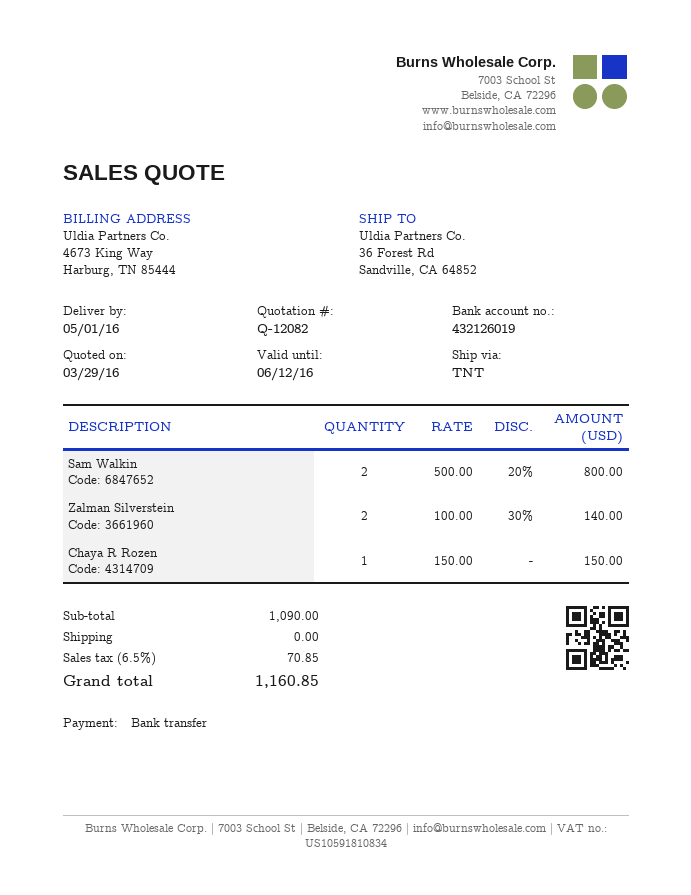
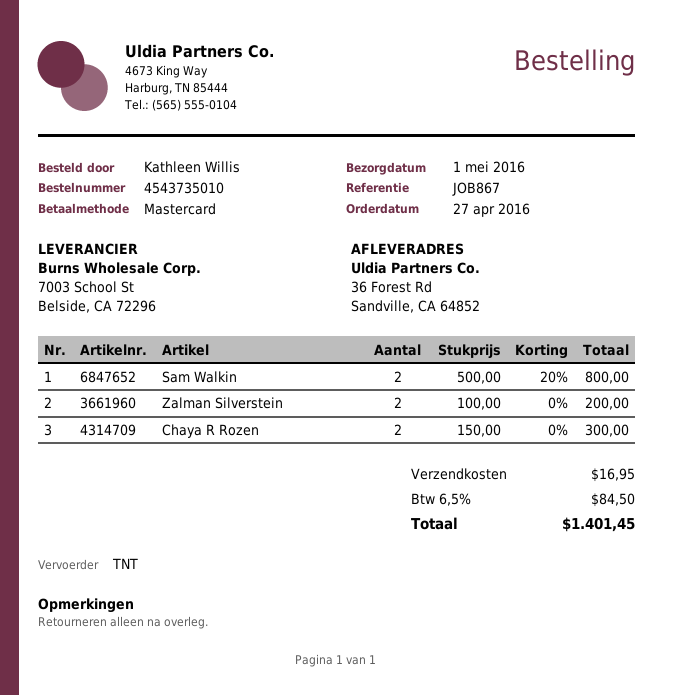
payment method: bank transfer -> Mastercard
Zalman Silverstein: 2 x 100.00 - 30% = 140.00 -> 2 x 100.00 = 200.00
Chaya R Rozen: 1 x 150.00 = 150.00 -> 2 x 150.00 = 300.00
shipping: 0.00 -> 16.95
tax: 6.5% = 70.85 -> 6.5% = 84.50
total: 1160.85 -> 1401.45

